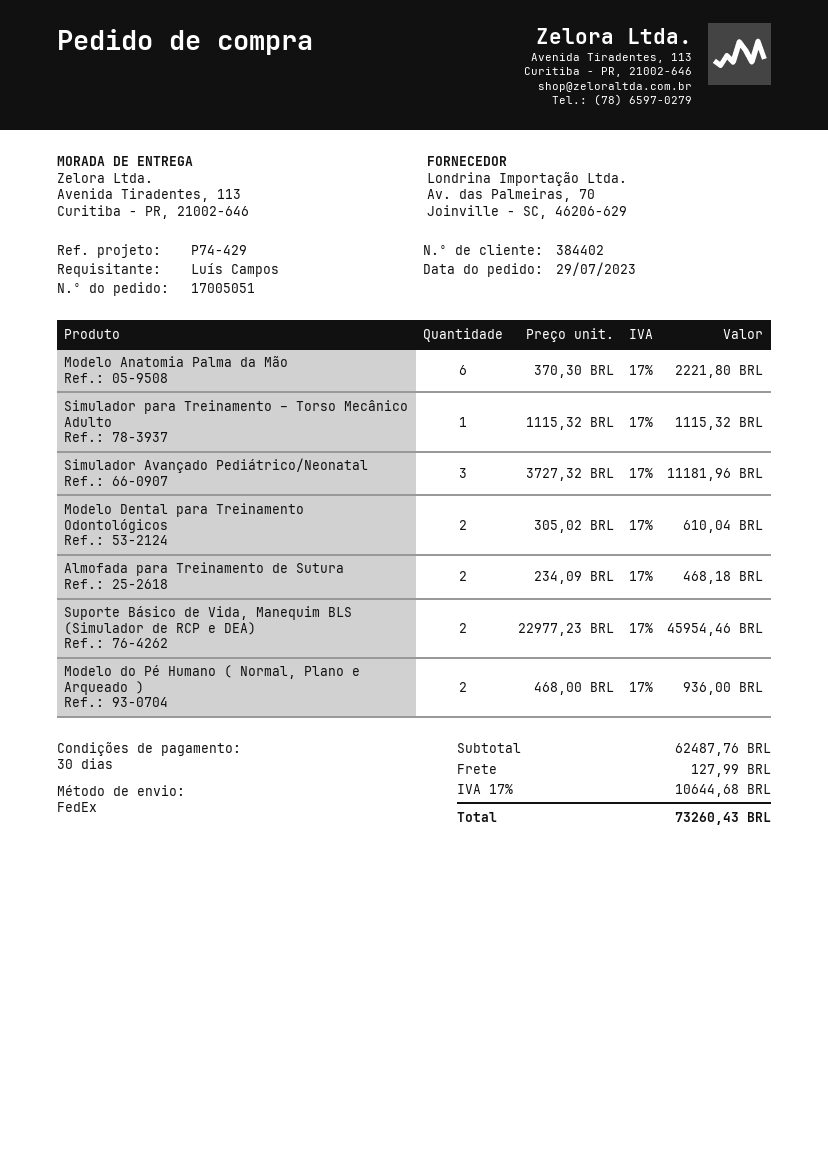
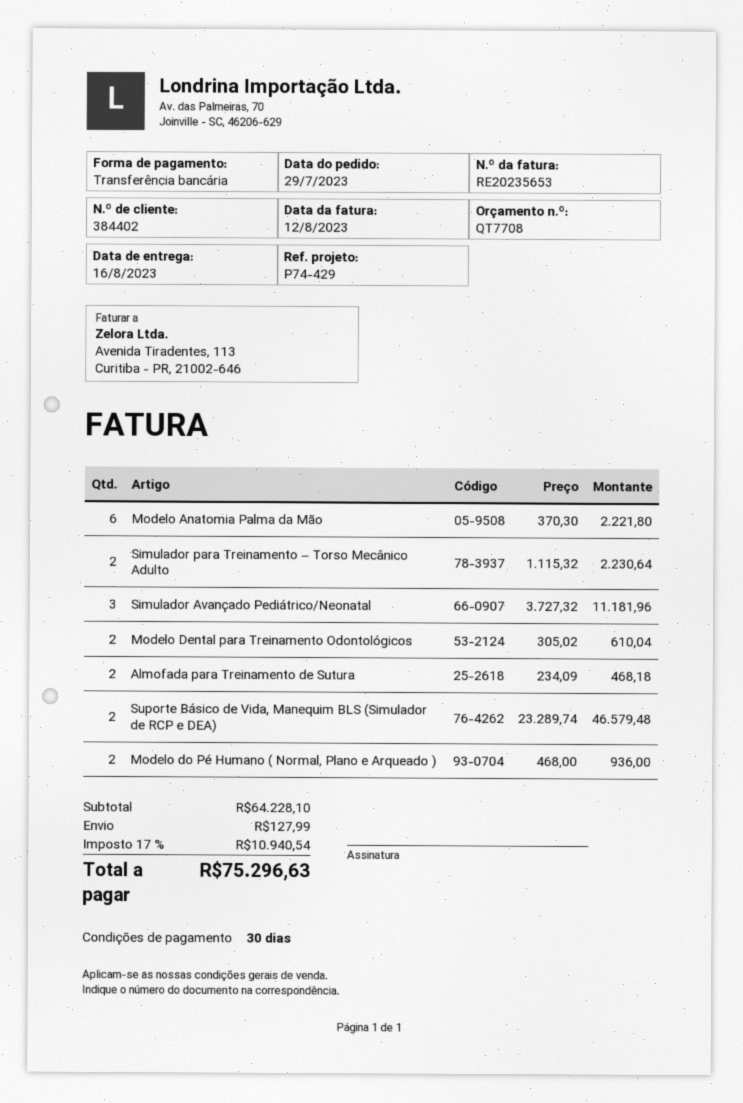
Simulador para Treinamento – Torso Mecânico Adulto: 1 x 1115.32 = 1115.32 -> 2 x 1115.32 = 2230.64
Suporte Básico de Vida, Manequim BLS (Simulador de RCP e DEA): 2 x 22977.23 = 45954.46 -> 2 x 23289.74 = 46579.48
subtotal: 62487.76 -> 64228.10
tax: 17% = 10644.68 -> 17% = 10940.54
total: 73260.43 -> 75296.63

